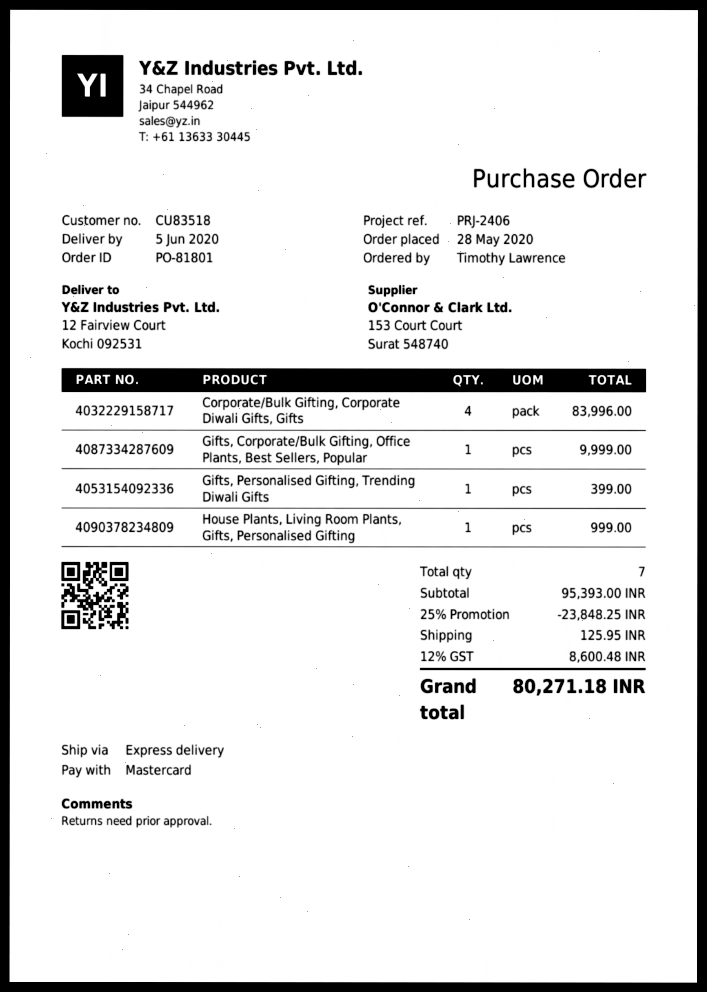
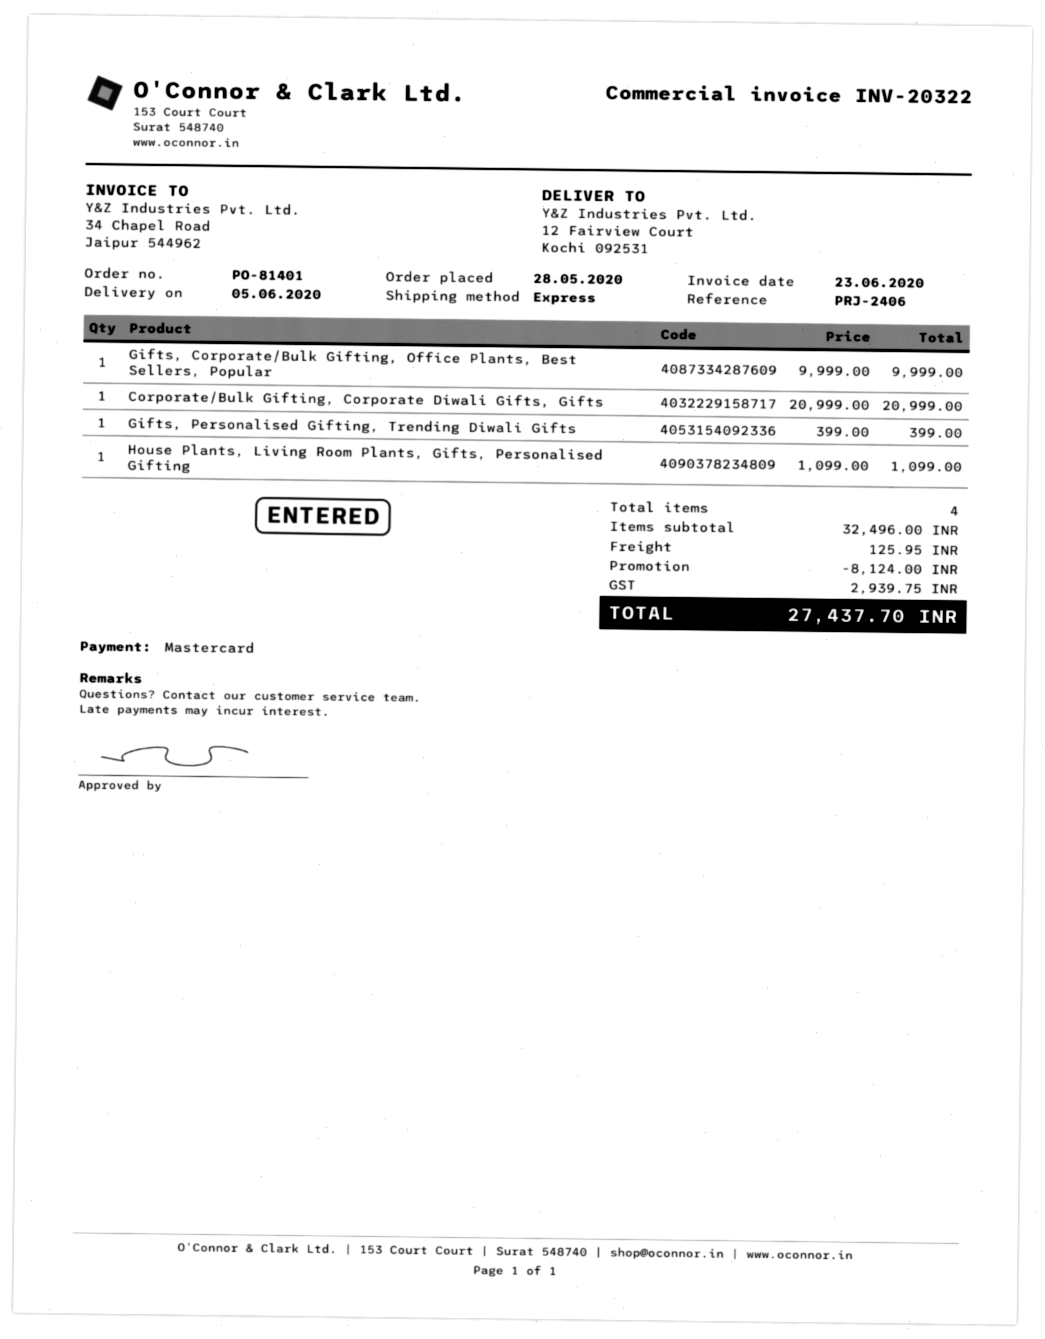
order number: PO-81801 -> PO-81401
Corporate/Bulk Gifting, Corporate Diwali Gifts, Gifts: 4 for 83996.00 -> 1 for 20999.00
House Plants, Living Room Plants, Gifts, Personalised Gifting: 1 for 999.00 -> 1 for 1099.00
total quantity: 7 -> 4
subtotal: 95393.00 -> 32496.00
discount: 23848.25 -> 8124.00
tax: 8600.48 -> 2939.75
total: 80271.18 -> 27437.70

